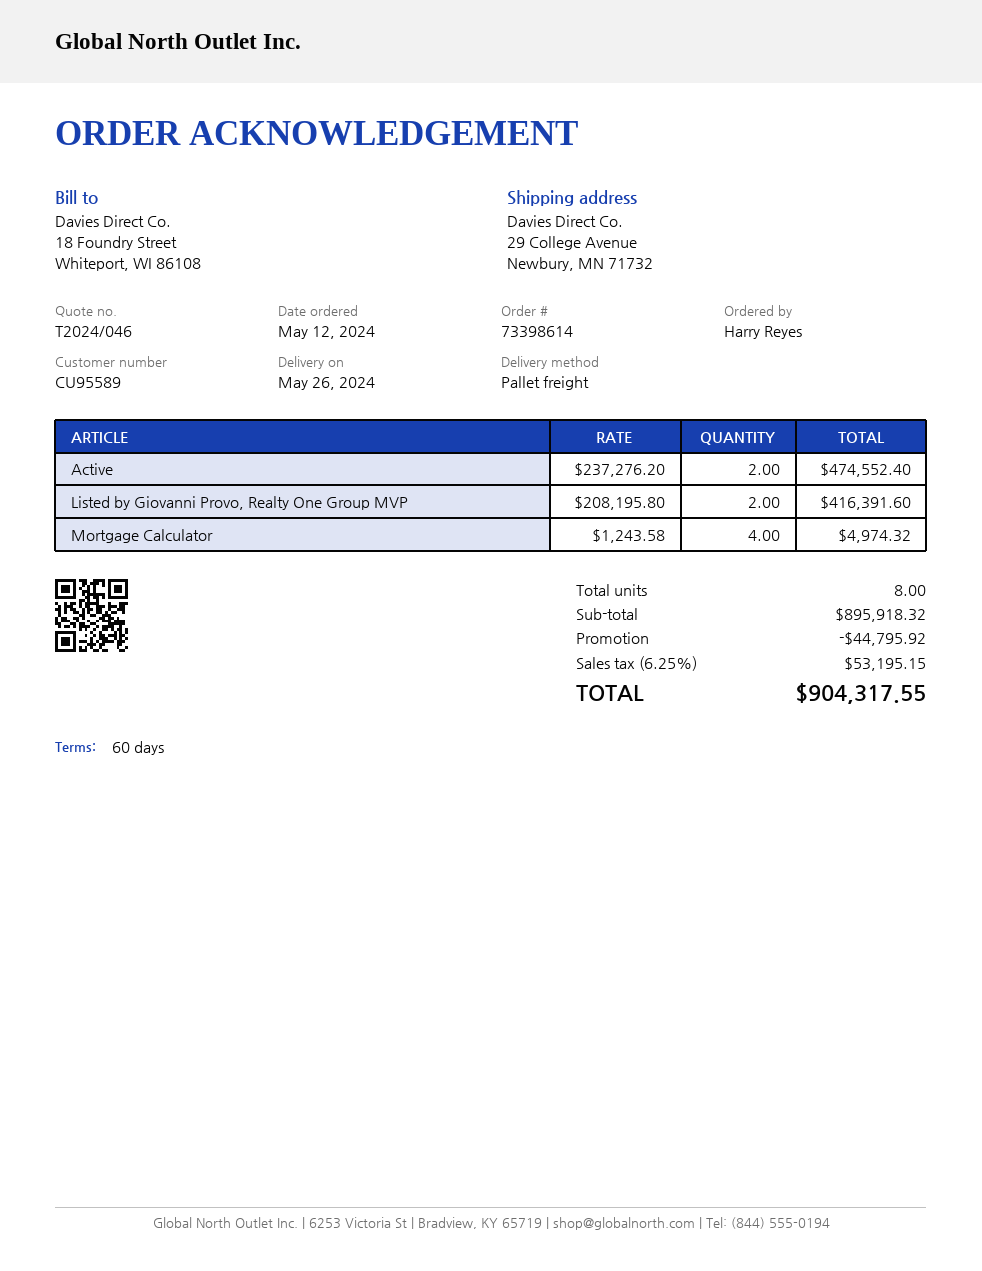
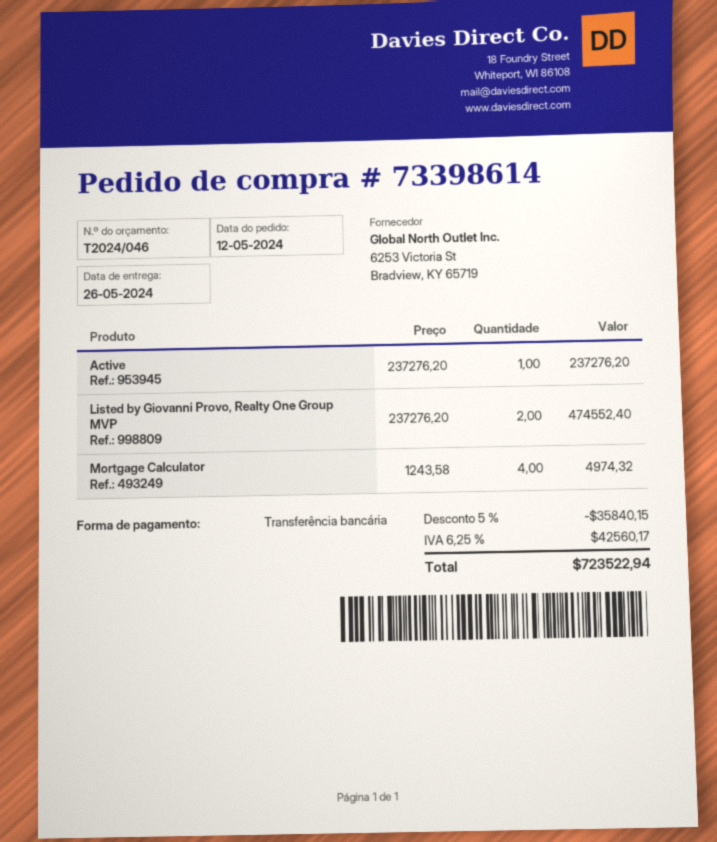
Active: 2 x 237276.20 = 474552.40 -> 1 x 237276.20 = 237276.20
Listed by Giovanni Provo, Realty One Group MVP: 2 x 208195.80 = 416391.60 -> 2 x 237276.20 = 474552.40
discount: 44795.92 -> 35840.15
tax: 6.25% = 53195.15 -> 6.25% = 42560.17
total: 904317.55 -> 723522.94

